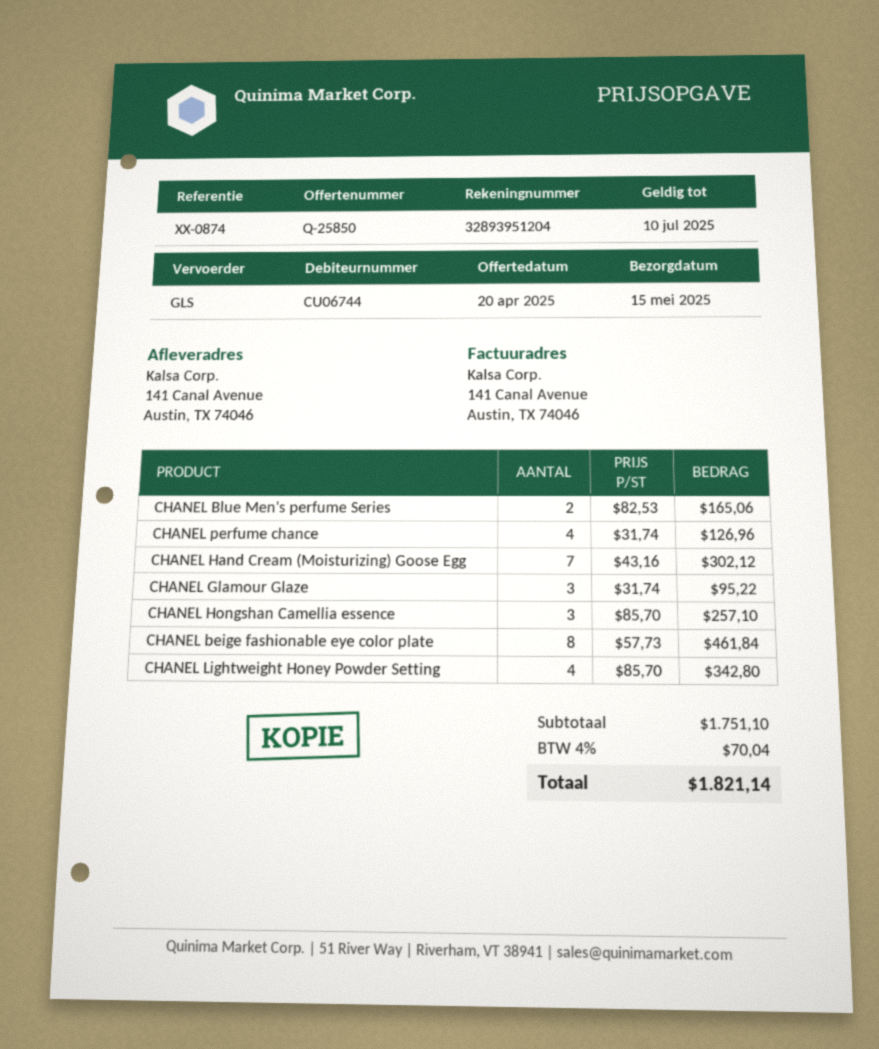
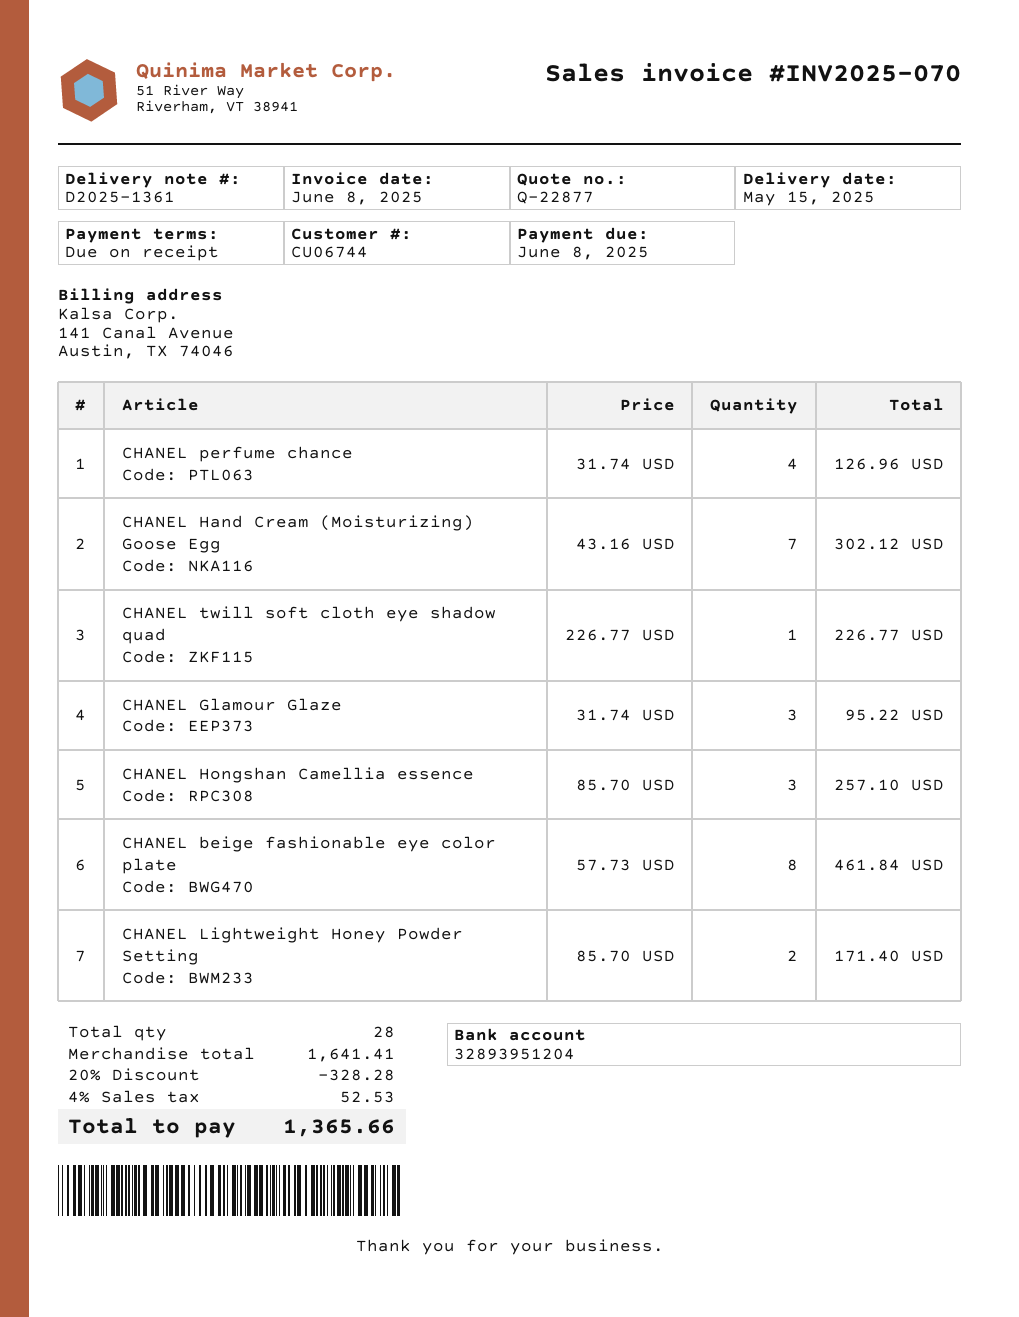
quote number: Q-25850 -> Q-22877
CHANEL Blue Men's perfume Series: 2 x 82.53 = 165.06 -> none
CHANEL Lightweight Honey Powder Setting: 4 x 85.70 = 342.80 -> 2 x 85.70 = 171.40
CHANEL twill soft cloth eye shadow quad: none -> 1 x 226.77 = 226.77
subtotal: 1751.10 -> 1641.41
discount: none -> 20% = 328.28
tax: 4% = 70.04 -> 4% = 52.53
total: 1821.14 -> 1365.66

